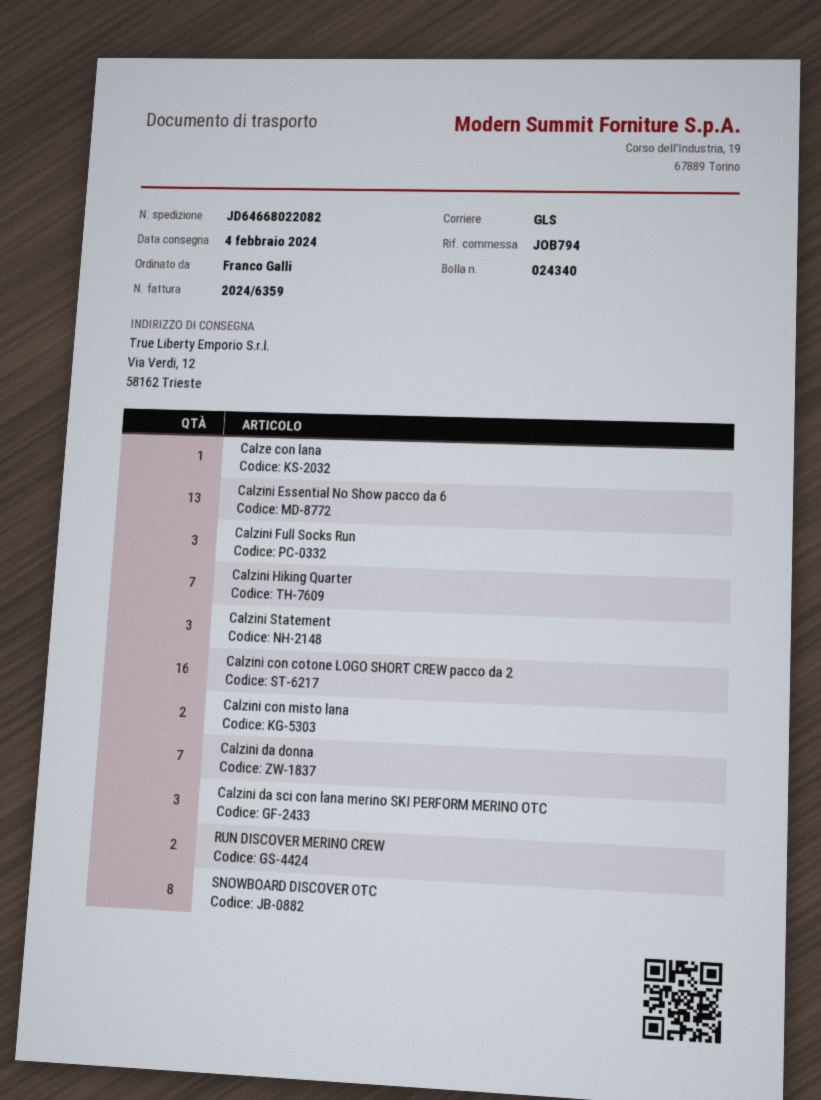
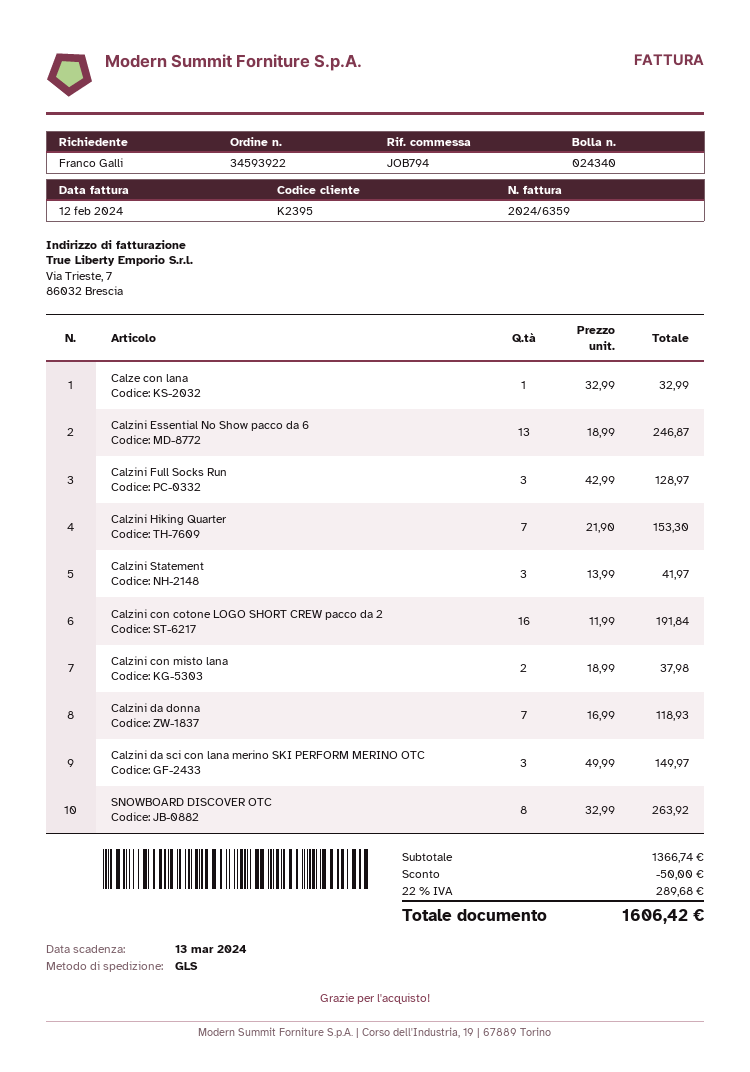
RUN DISCOVER MERINO CREW: 2 -> none

